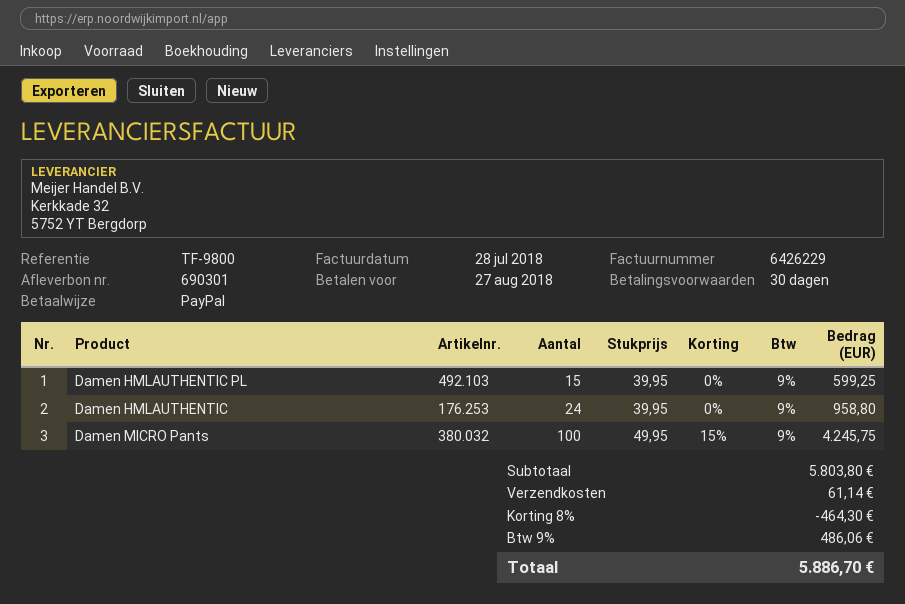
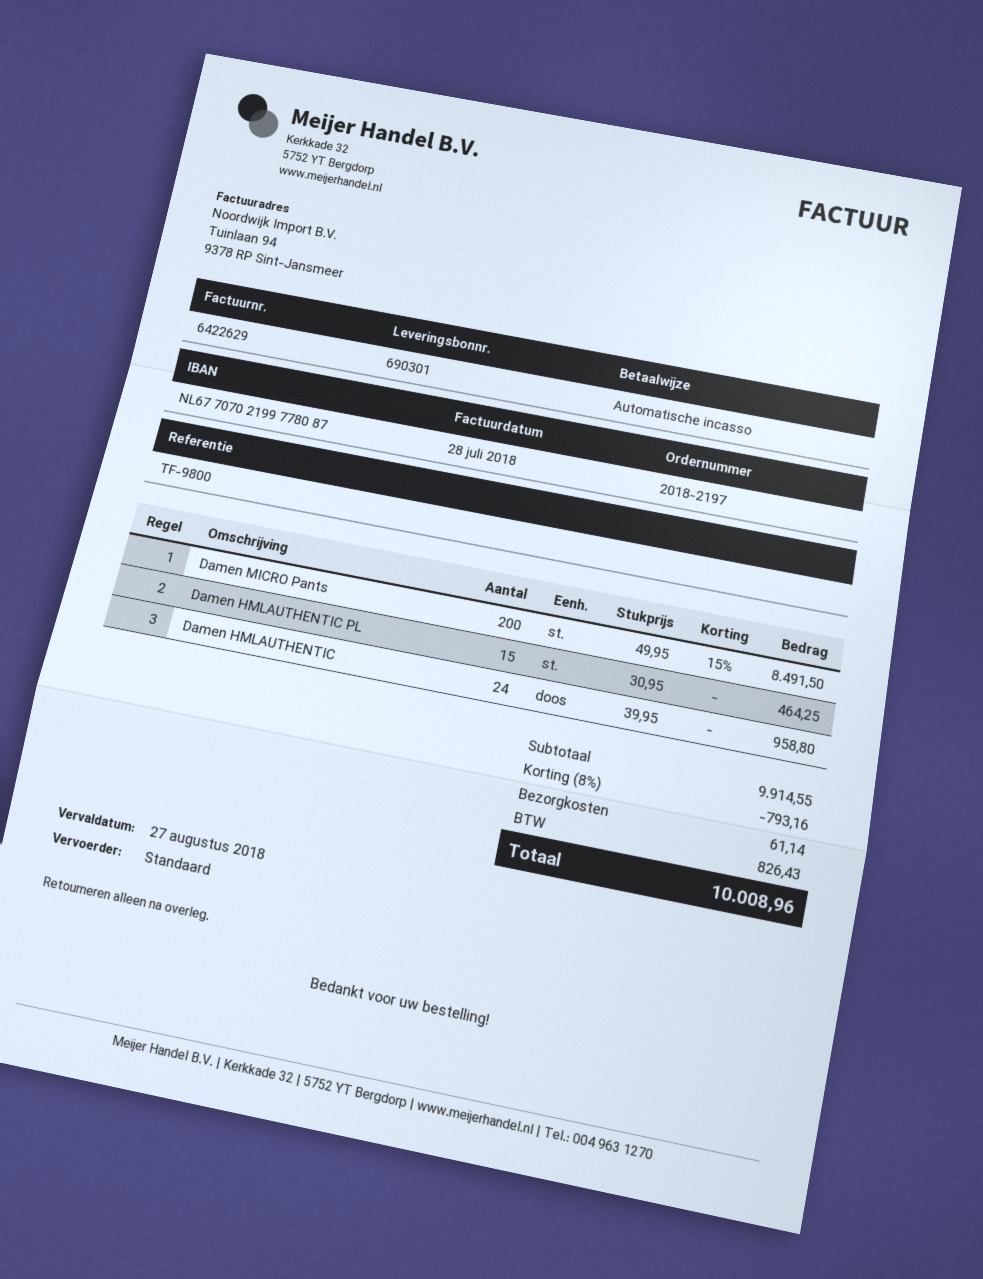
invoice number: 6426229 -> 6422629
payment method: PayPal -> direct debit
Damen HMLAUTHENTIC PL: 15 x 39.95 = 599.25 -> 15 x 30.95 = 464.25
Damen MICRO Pants: 100 x 49.95 - 15% = 4245.75 -> 200 x 49.95 - 15% = 8491.50
subtotal: 5803.80 -> 9914.55
discount: 8% = 464.30 -> 8% = 793.16
tax: 486.06 -> 826.43
total: 5886.70 -> 10008.96

